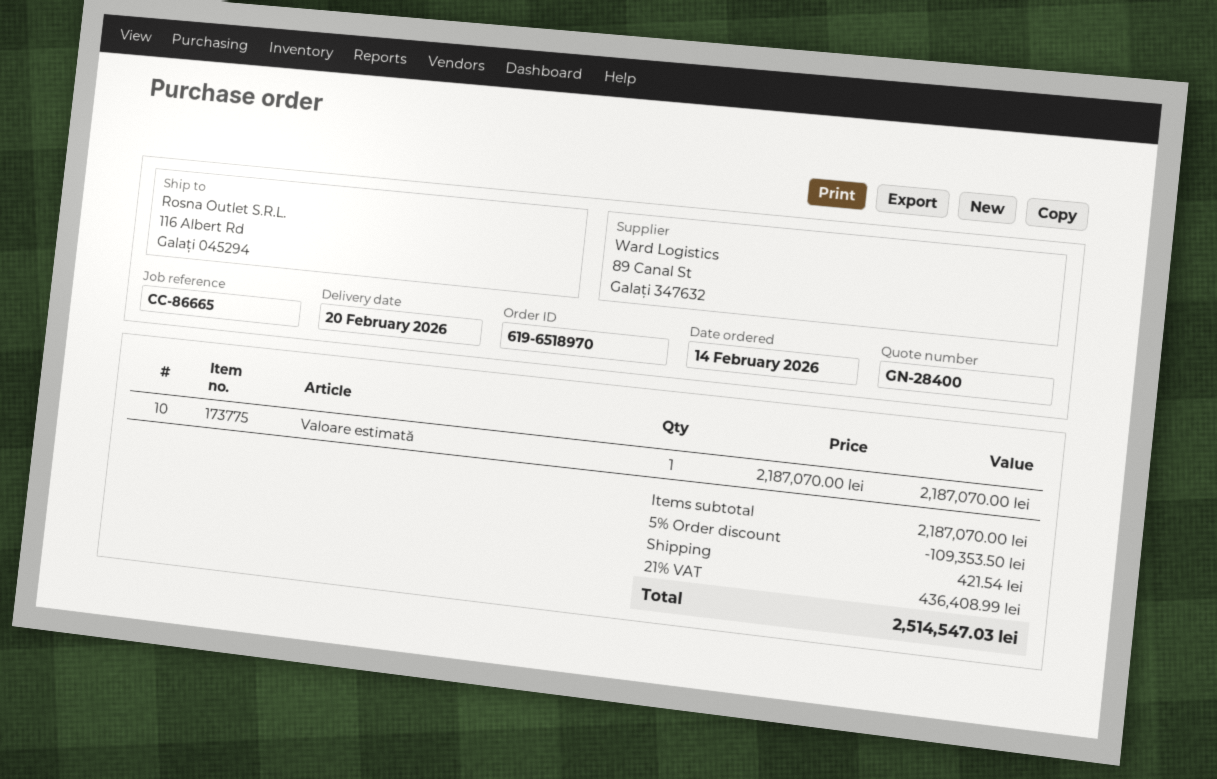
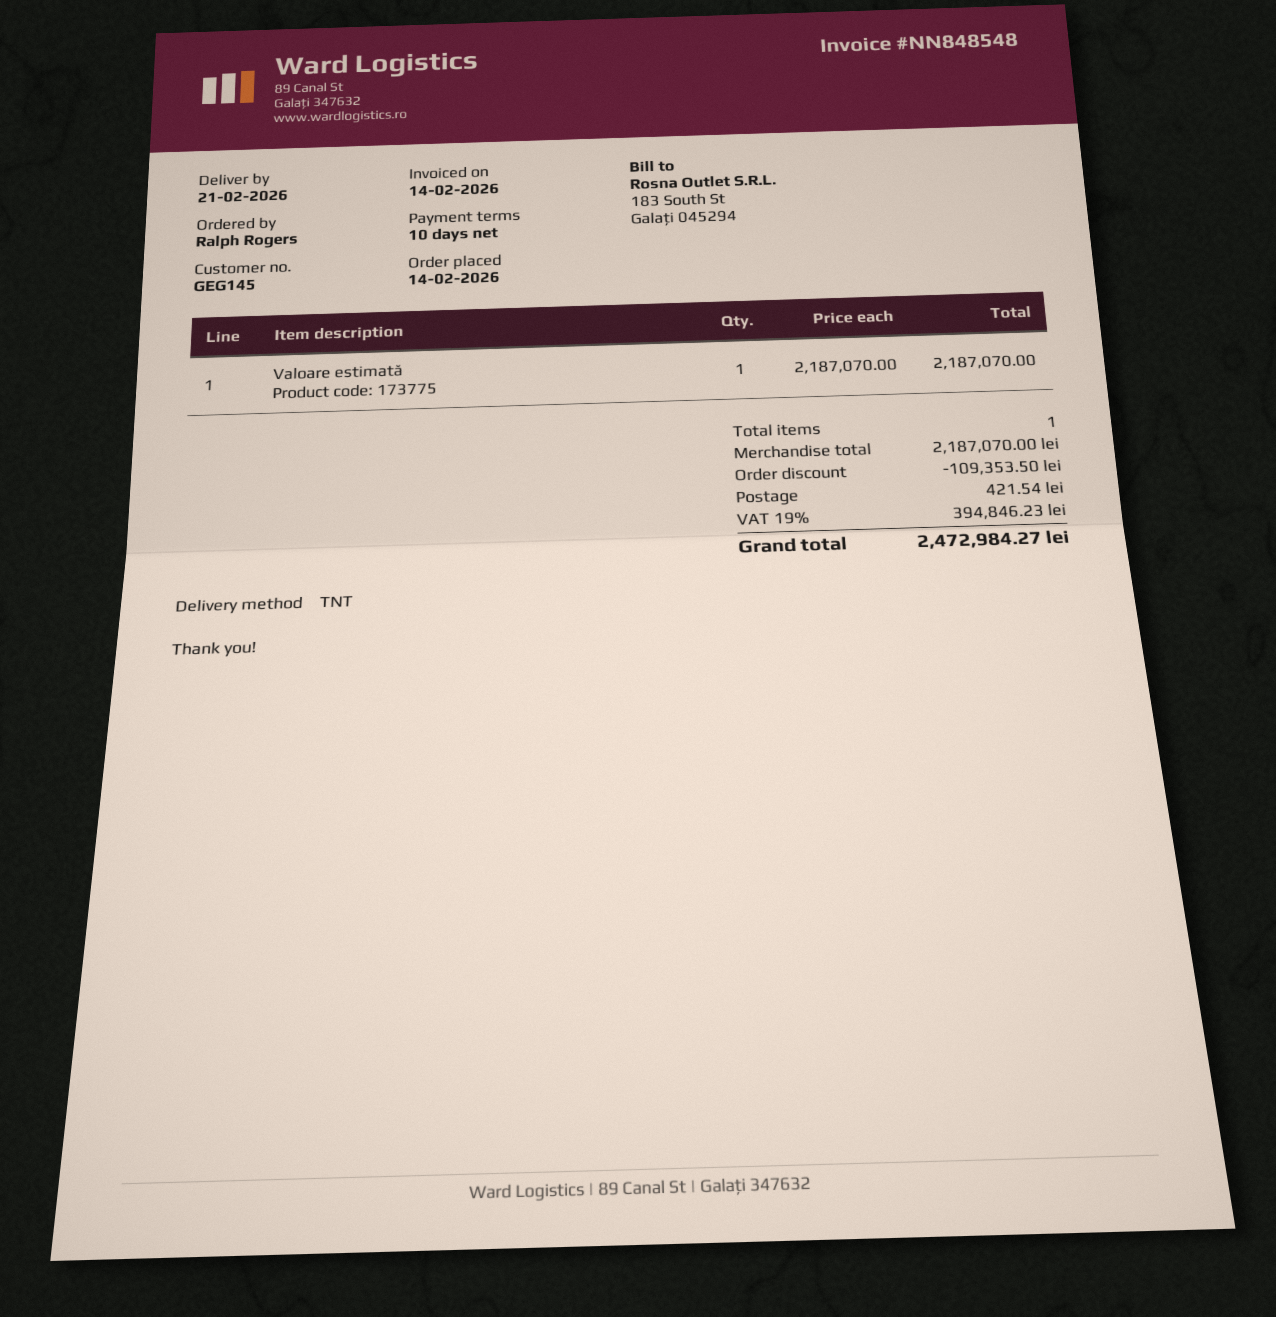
delivery date: 2026-02-20 -> 2026-02-21
tax: 21% = 436408.99 -> 19% = 394846.23
total: 2514547.03 -> 2472984.27

